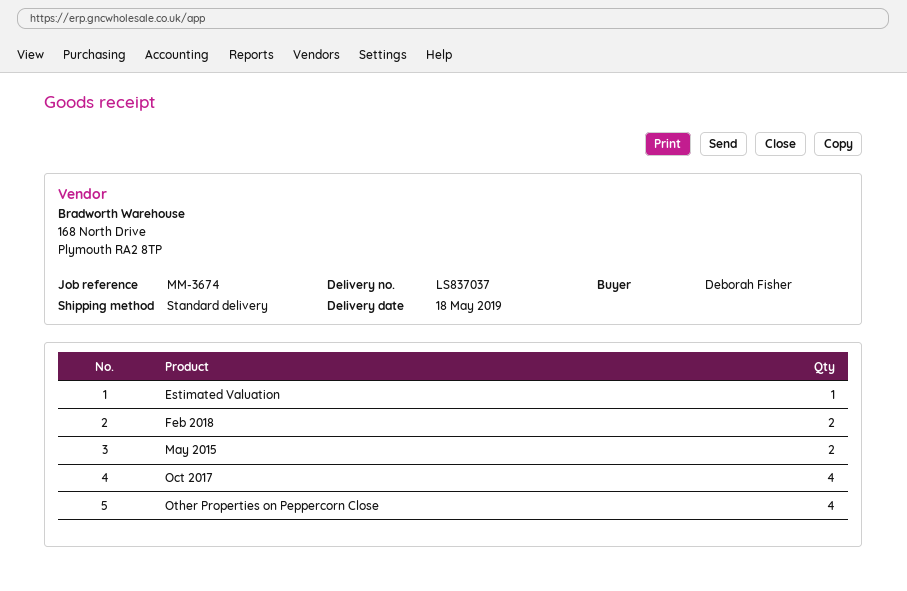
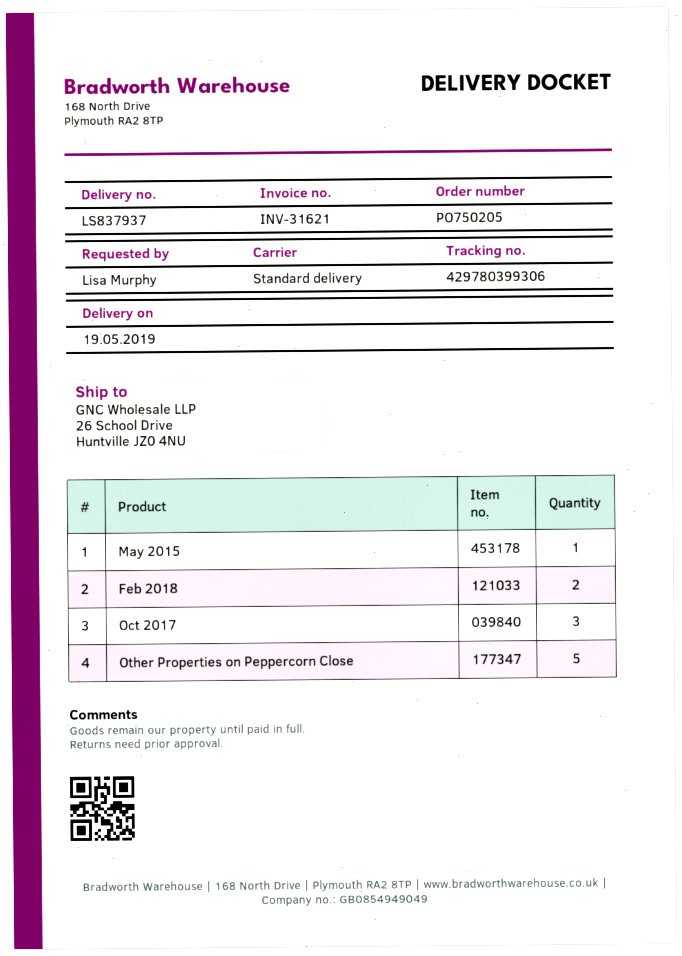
delivery note number: LS837037 -> LS837937
delivery date: 2019-05-18 -> 2019-05-19
ordered by: Deborah Fisher -> Lisa Murphy
Estimated Valuation: 1 -> none
May 2015: 2 -> 1
Oct 2017: 4 -> 3
Other Properties on Peppercorn Close: 4 -> 5

